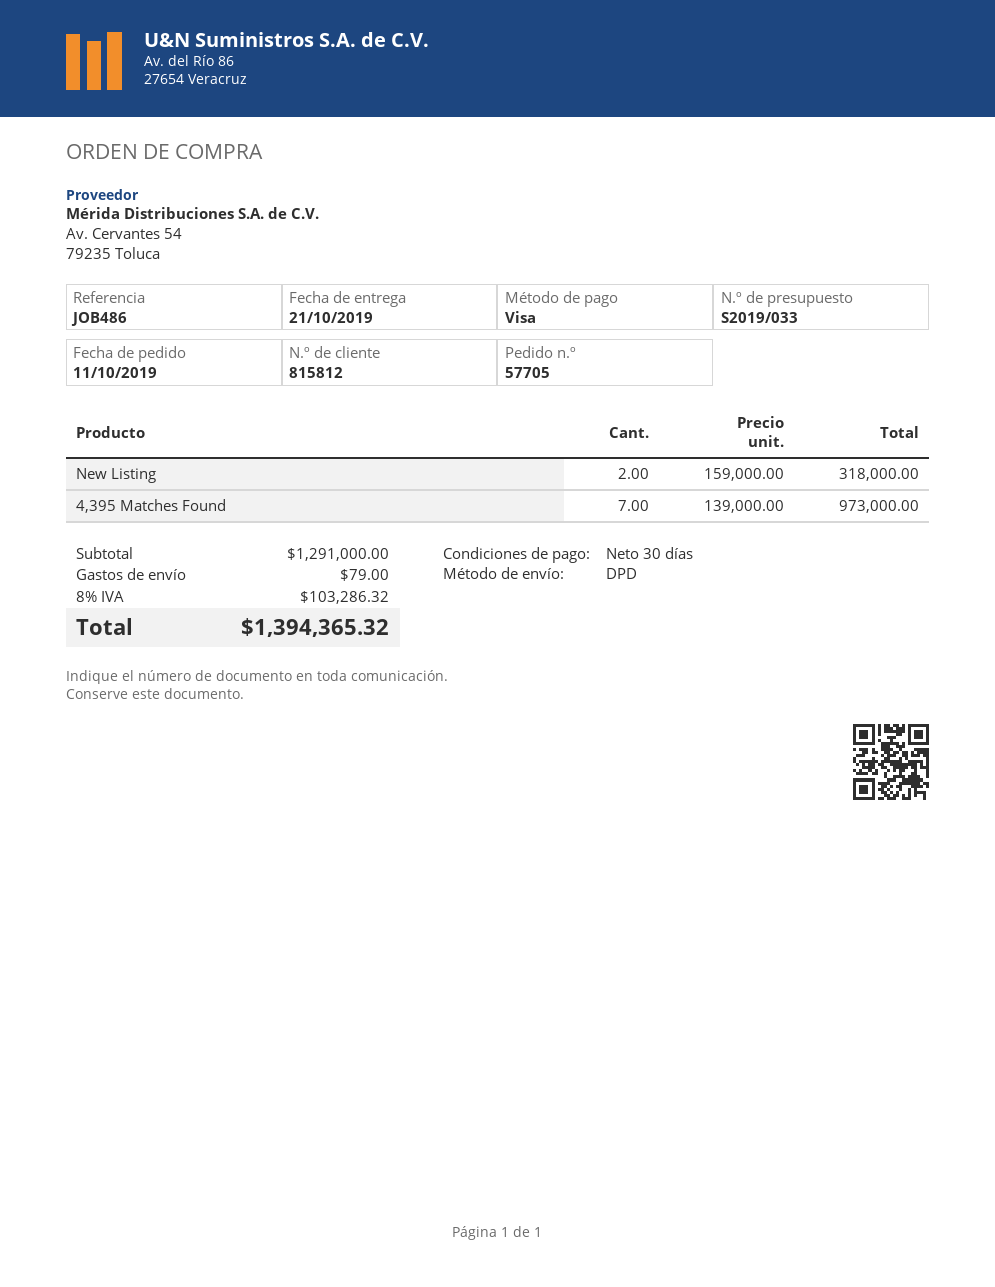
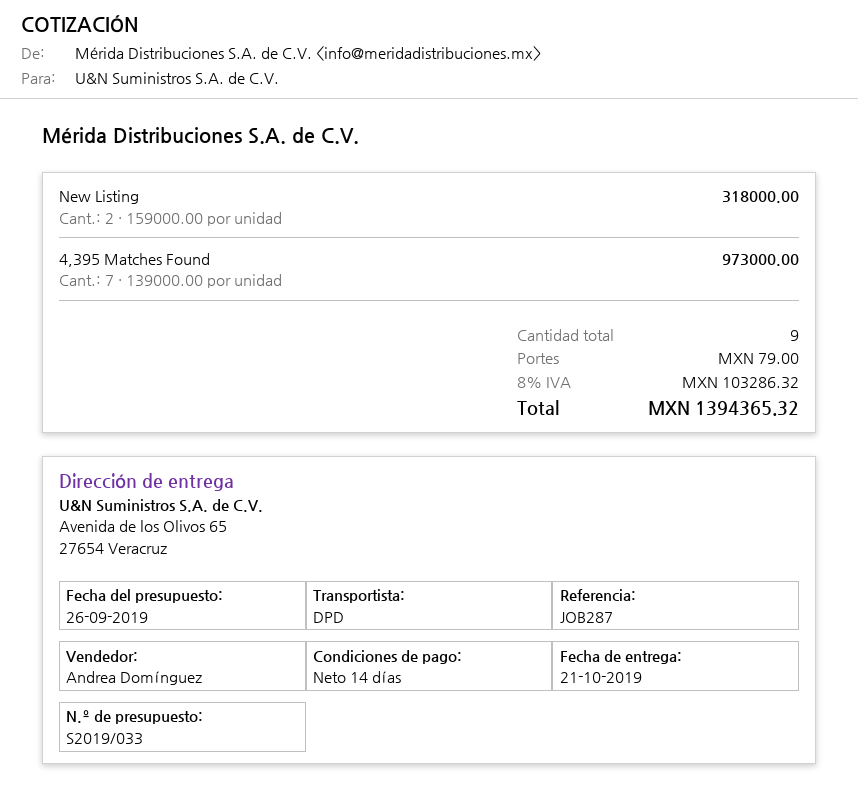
payment terms: 30 days -> 14 days
reference: JOB486 -> JOB287

